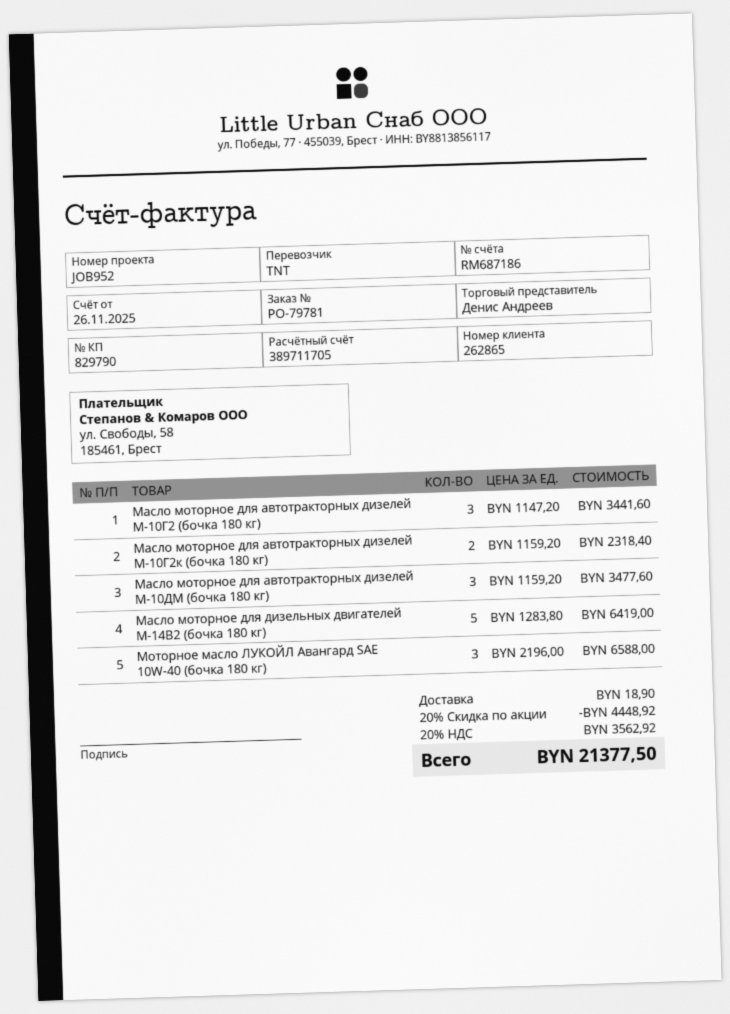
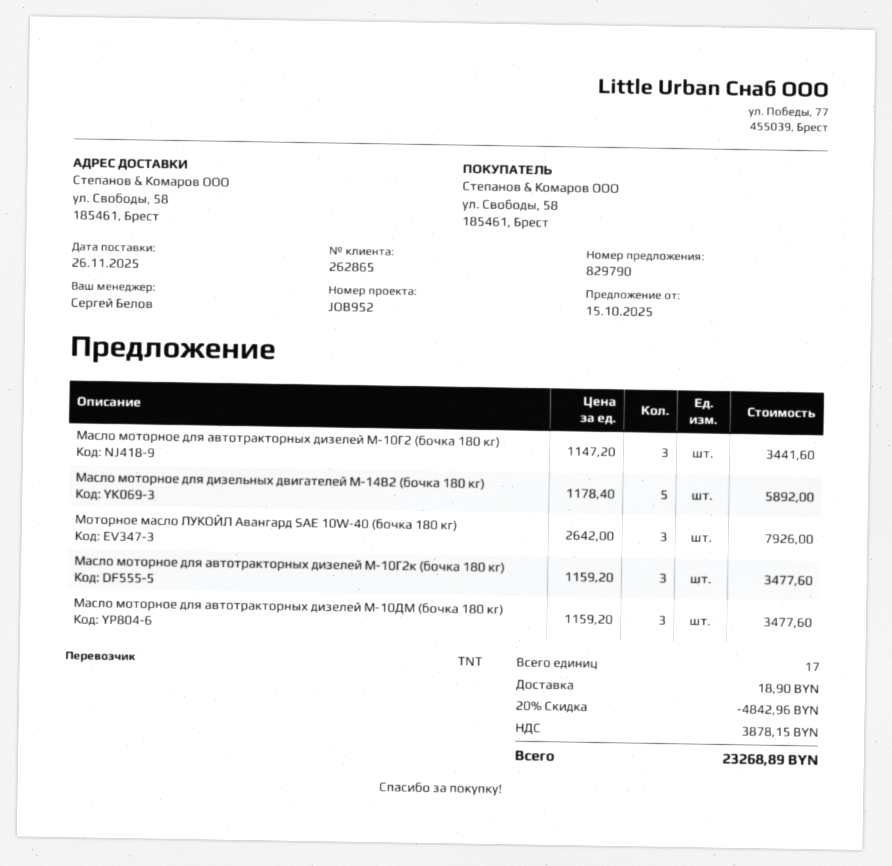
sales rep: Денис Андреев -> Сергей Белов
Масло моторное для автотракторных дизелей М-10Г2к (бочка 180 кг): 2 x 1159.20 = 2318.40 -> 3 x 1159.20 = 3477.60
Масло моторное для дизельных двигателей М-14В2 (бочка 180 кг): 5 x 1283.80 = 6419.00 -> 5 x 1178.40 = 5892.00
Моторное масло ЛУКОЙЛ Авангард SAE 10W-40 (бочка 180 кг): 3 x 2196.00 = 6588.00 -> 3 x 2642.00 = 7926.00
discount: 20% = 4448.92 -> 20% = 4842.96
tax: 3562.92 -> 3878.15
total: 21377.50 -> 23268.89

